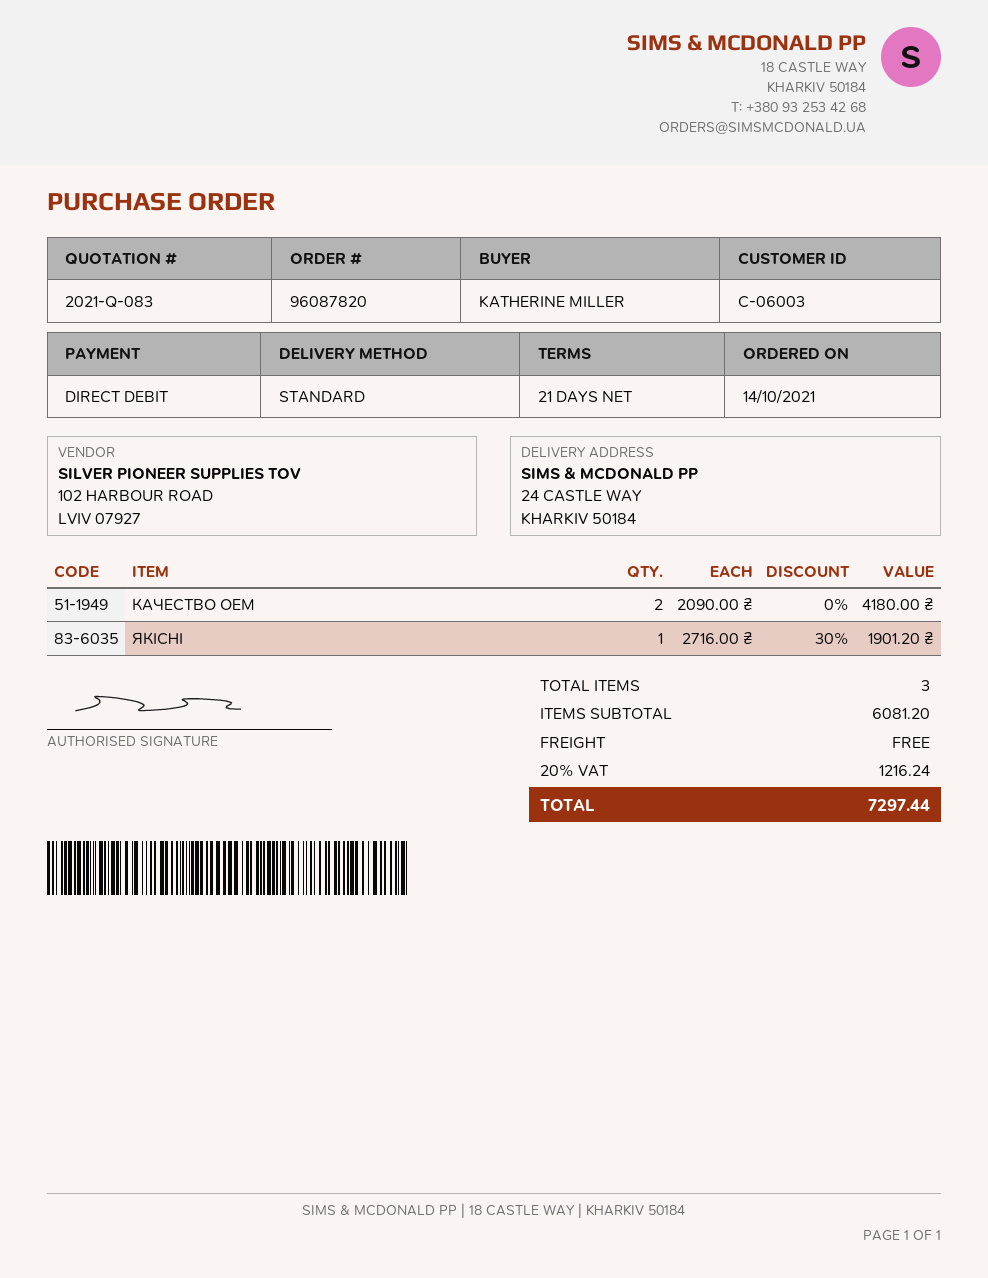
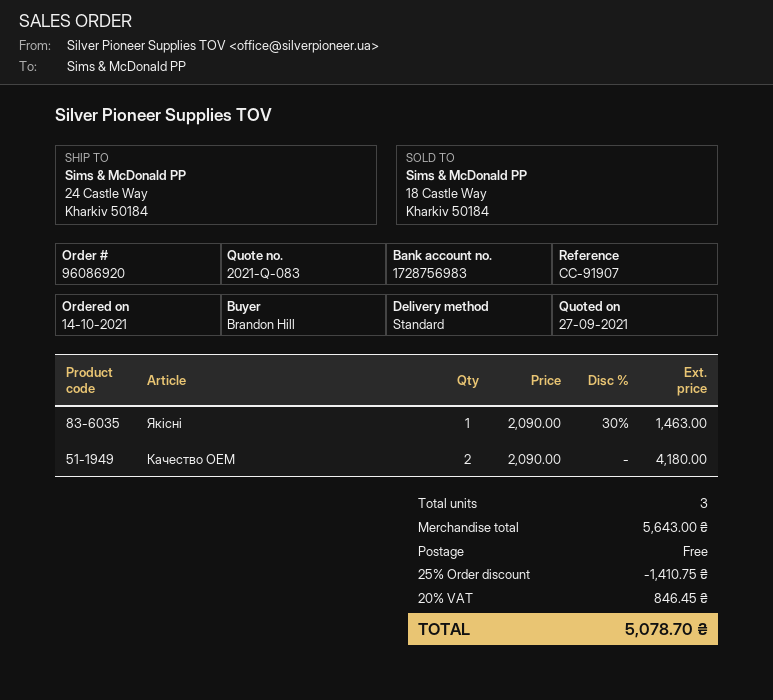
order number: 96087820 -> 96086920
ordered by: KATHERINE MILLER -> Brandon Hill
ЯКІСНІ: 1 x 2716.00 - 30% = 1901.20 -> 1 x 2090.00 - 30% = 1463.00
subtotal: 6081.20 -> 5643.00
discount: none -> 25% = 1410.75
tax: 20% = 1216.24 -> 20% = 846.45
total: 7297.44 -> 5078.70

